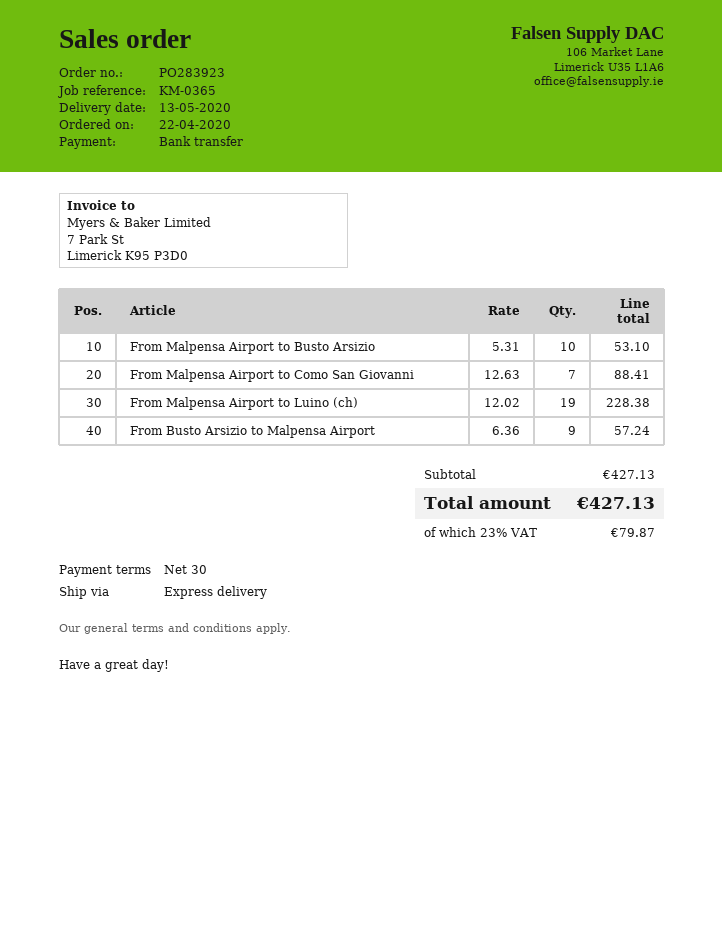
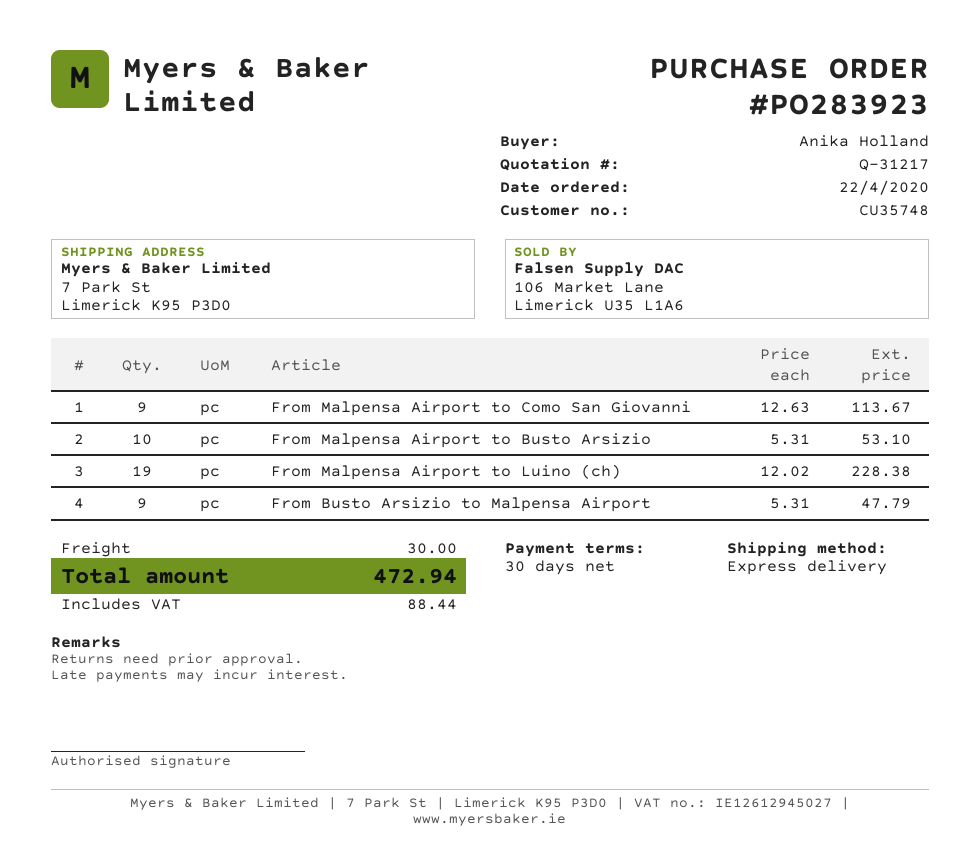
From Malpensa Airport to Como San Giovanni: 7 x 12.63 = 88.41 -> 9 x 12.63 = 113.67
From Busto Arsizio to Malpensa Airport: 9 x 6.36 = 57.24 -> 9 x 5.31 = 47.79
shipping: none -> 30.00
tax: 79.87 -> 88.44
total: 427.13 -> 472.94

